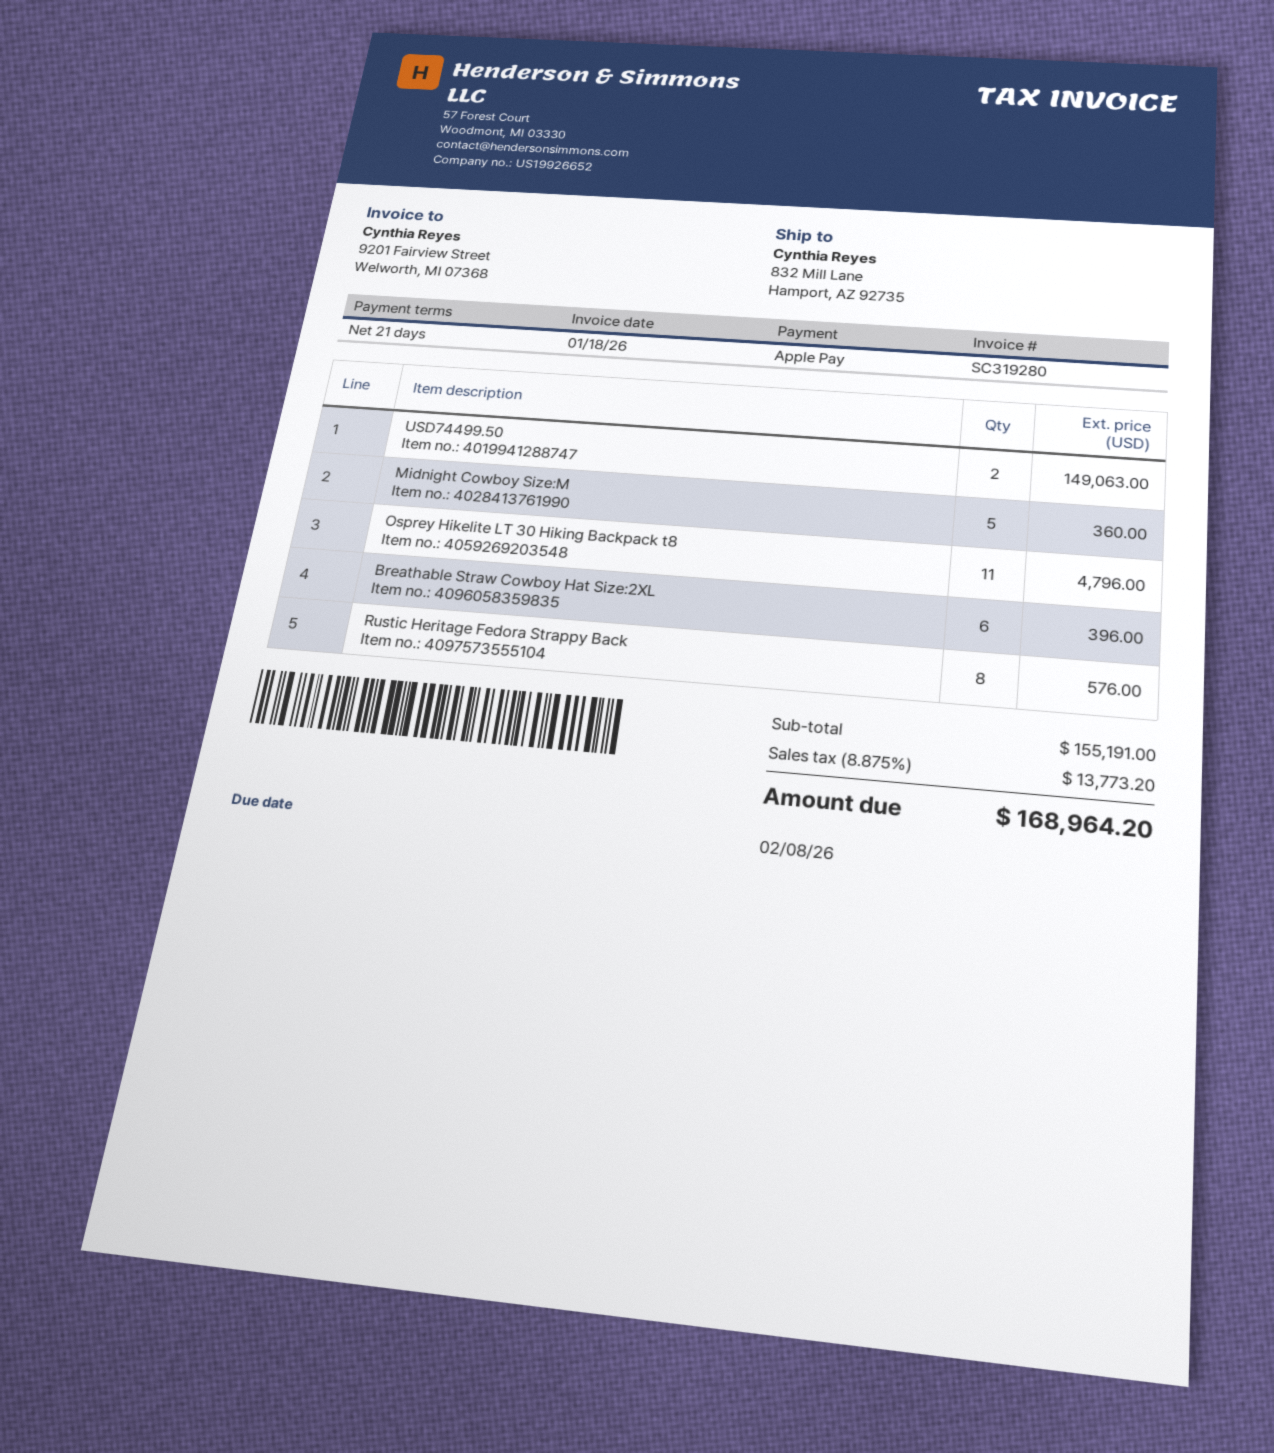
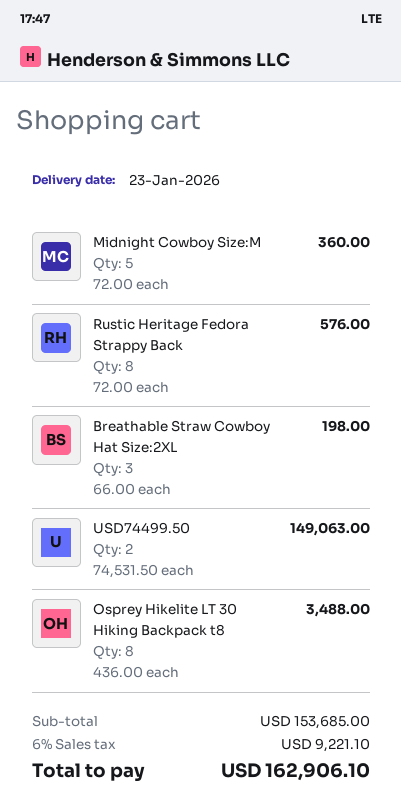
Osprey Hikelite LT 30 Hiking Backpack t8: 11 for 4796.00 -> 8 for 3488.00
Breathable Straw Cowboy Hat Size:2XL: 6 for 396.00 -> 3 for 198.00
subtotal: 155191.00 -> 153685.00
tax: 8.875% = 13773.20 -> 6% = 9221.10
total: 168964.20 -> 162906.10

